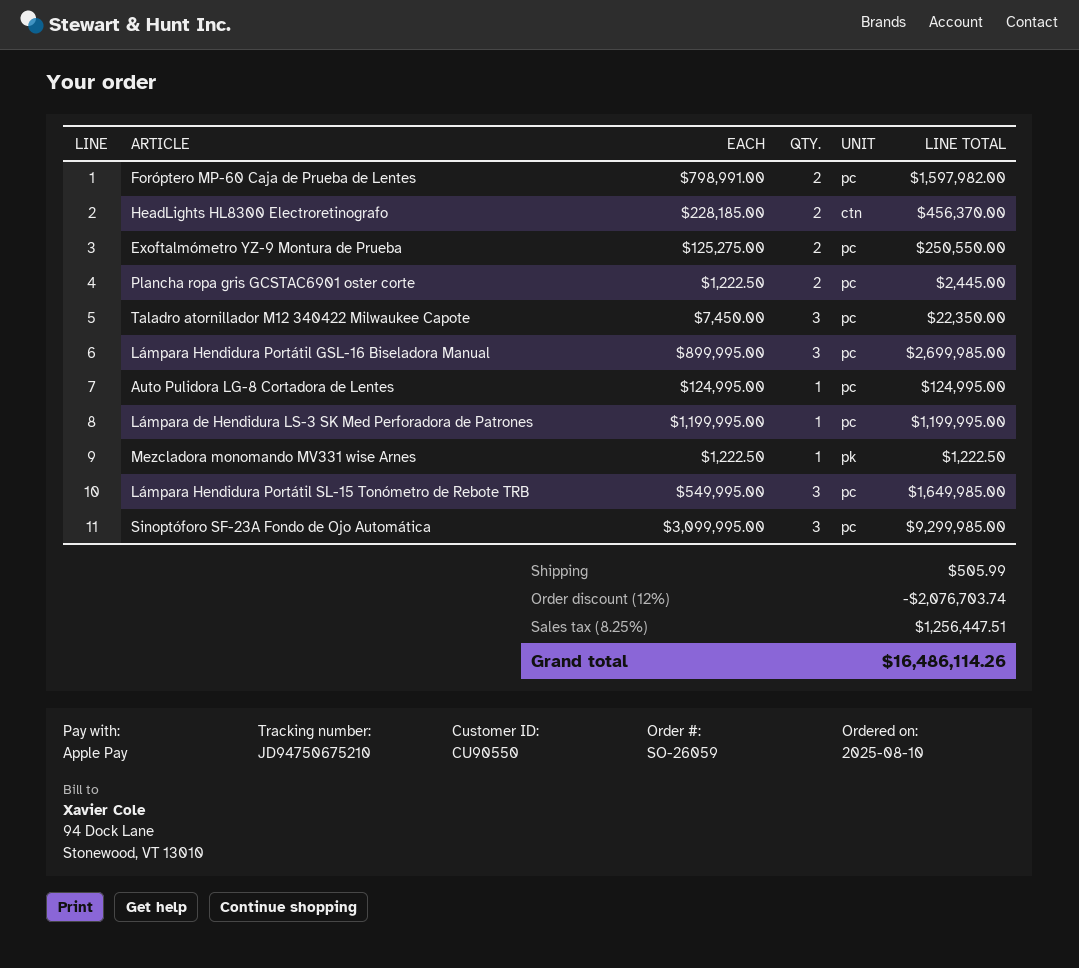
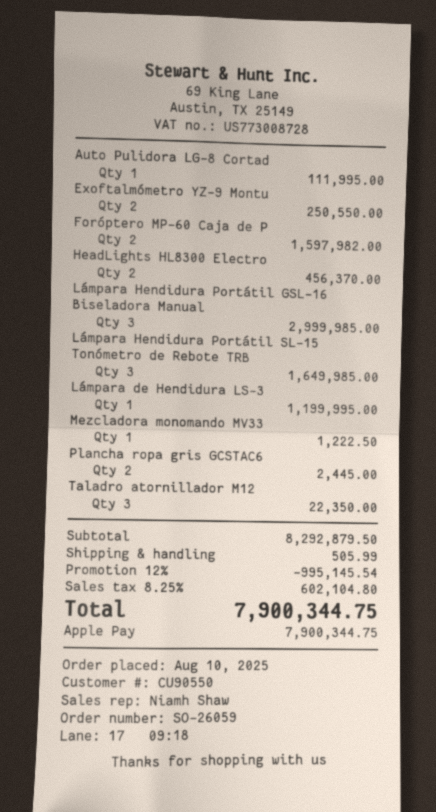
Lámpara Hendidura Portátil GSL-16 Biseladora Manual: 3 for 2699985.00 -> 3 for 2999985.00
Auto Pulidora LG-8 Cortadora de Lentes: 1 for 124995.00 -> 1 for 111995.00
Sinoptóforo SF-23A Fondo de Ojo Automática: 3 for 9299985.00 -> none
discount: 12% = 2076703.74 -> 12% = 995145.54
tax: 8.25% = 1256447.51 -> 8.25% = 602104.80
total: 16486114.26 -> 7900344.75

